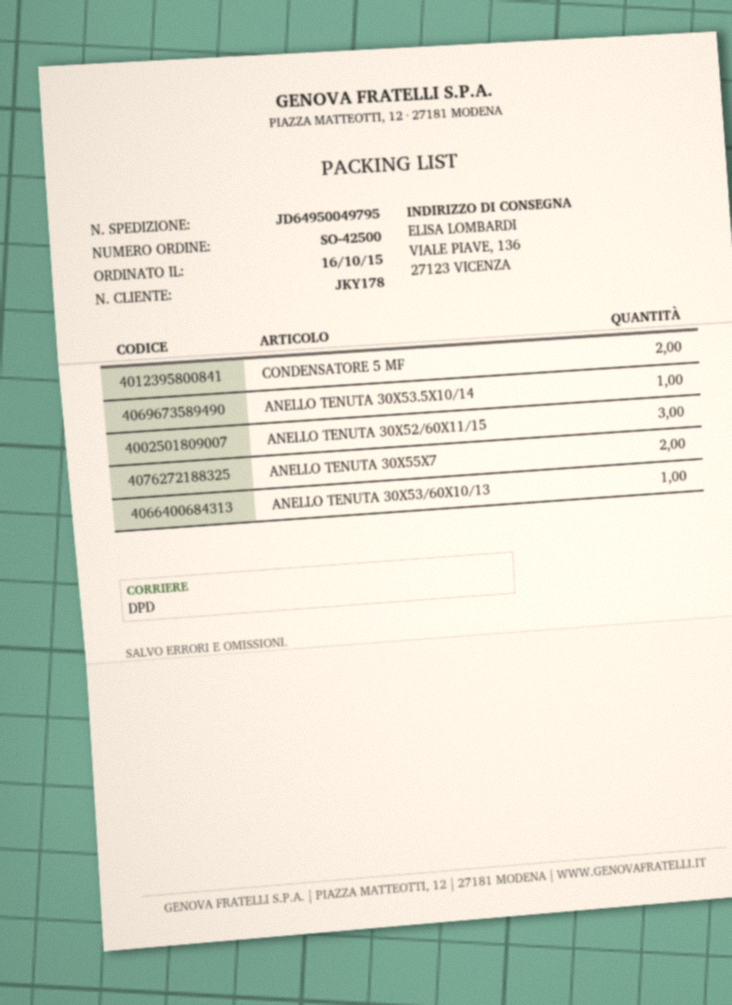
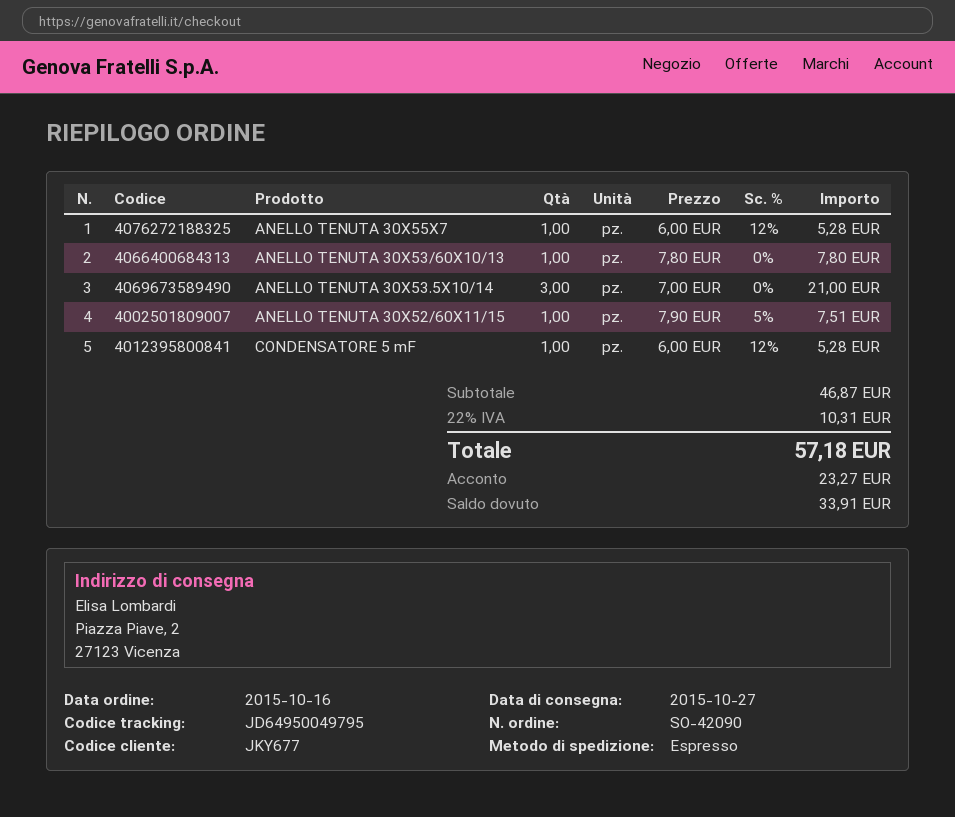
order number: SO-42500 -> SO-42090
customer number: JKY178 -> JKY677
shipping method: DPD -> express
ship to: VIALE PIAVE, 136, 27123 VICENZA -> Piazza Piave, 2, 27123 Vicenza
CONDENSATORE 5 MF: 2 -> 1
ANELLO TENUTA 30X53.5X10/14: 1 -> 3
ANELLO TENUTA 30X52/60X11/15: 3 -> 1
ANELLO TENUTA 30X55X7: 2 -> 1

